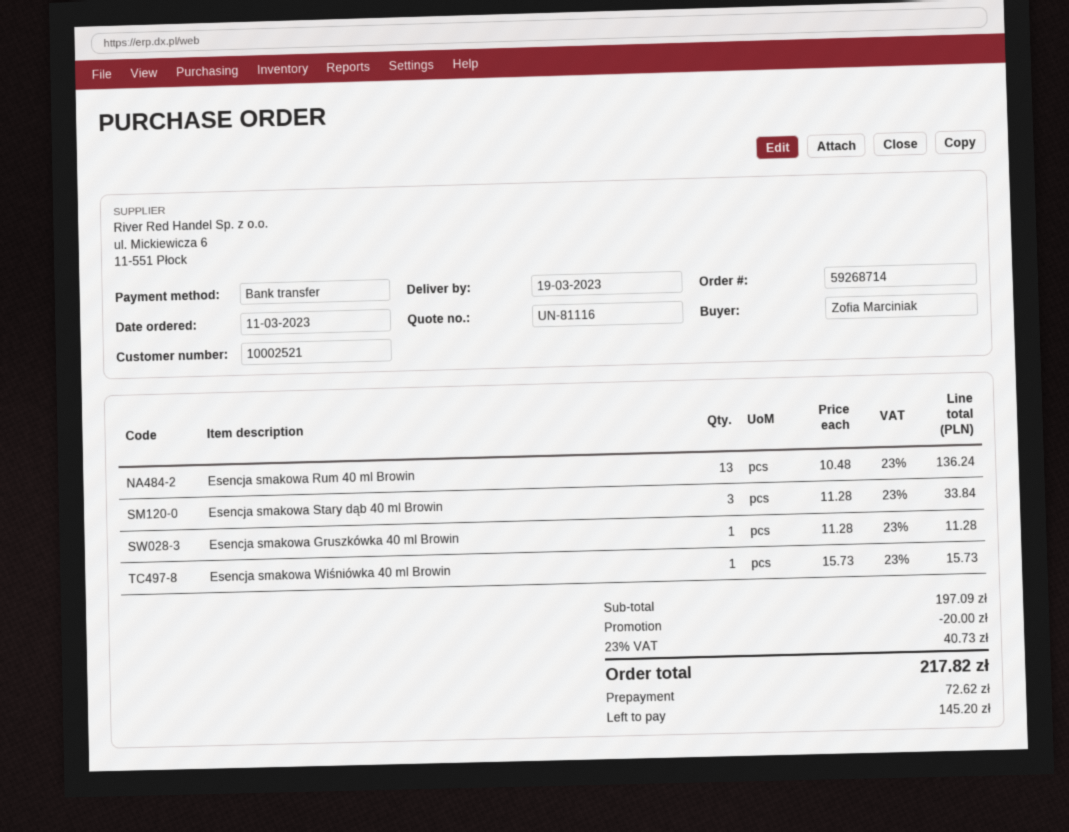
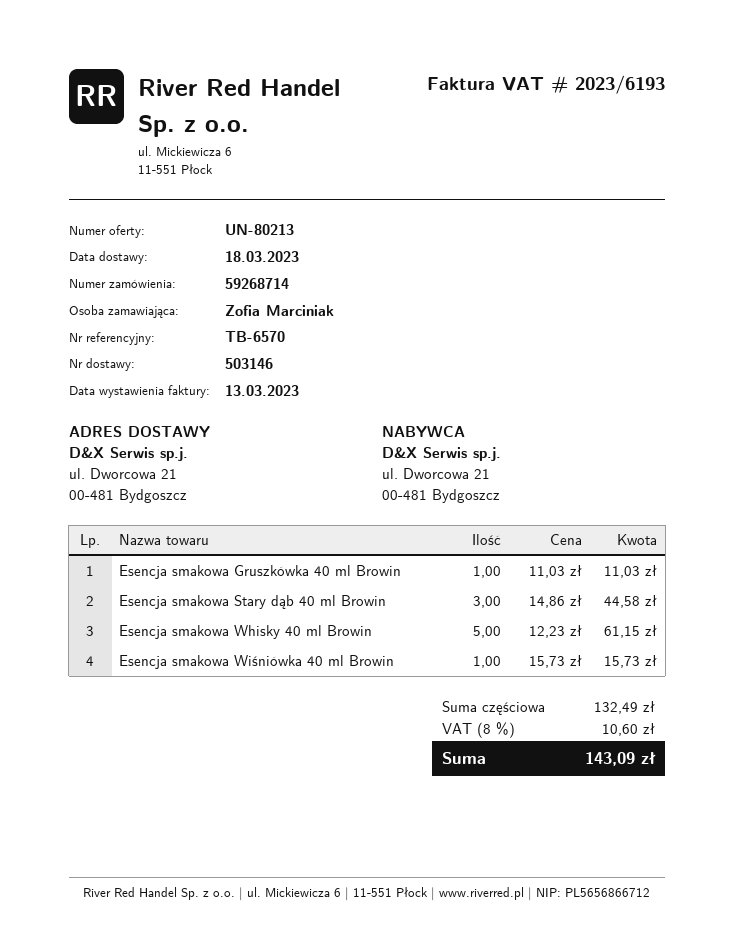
quote number: UN-81116 -> UN-80213
delivery date: 2023-03-19 -> 2023-03-18
Esencja smakowa Rum 40 ml Browin: 13 x 10.48 = 136.24 -> none
Esencja smakowa Stary dąb 40 ml Browin: 3 x 11.28 = 33.84 -> 3 x 14.86 = 44.58
Esencja smakowa Gruszkówka 40 ml Browin: 1 x 11.28 = 11.28 -> 1 x 11.03 = 11.03
Esencja smakowa Whisky 40 ml Browin: none -> 5 x 12.23 = 61.15
subtotal: 197.09 -> 132.49
discount: 20.00 -> none
tax: 23% = 40.73 -> 8% = 10.60
total: 217.82 -> 143.09

